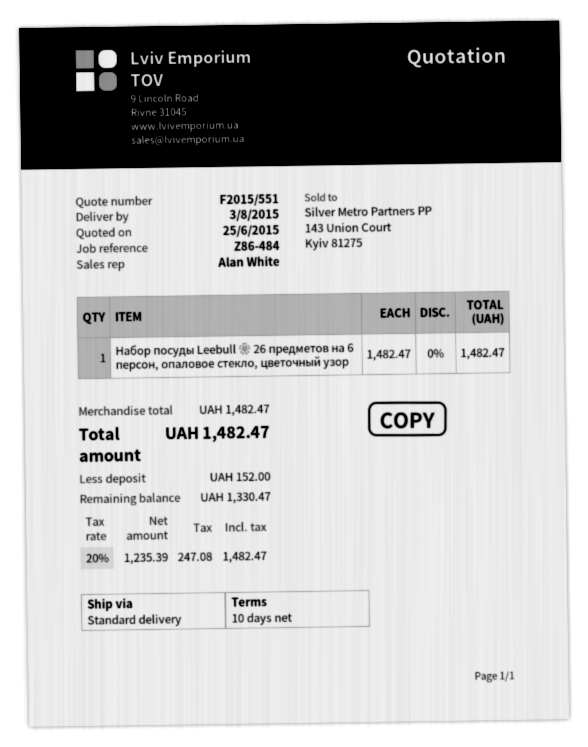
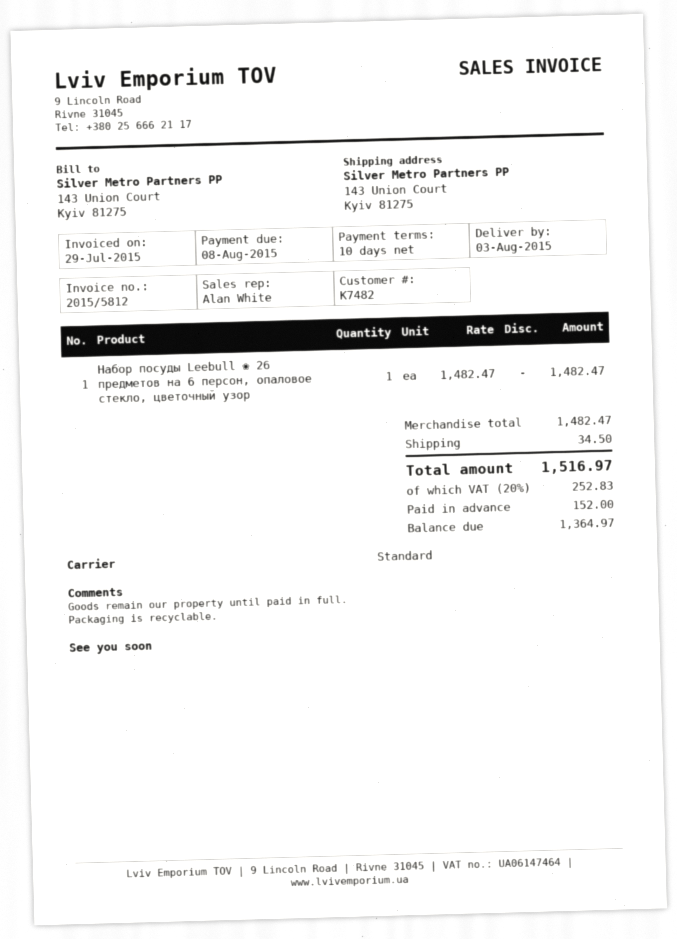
shipping: none -> 34.50
tax: 20% = 247.08 -> 20% = 252.83
total: 1482.47 -> 1516.97
balance: 1330.47 -> 1364.97

